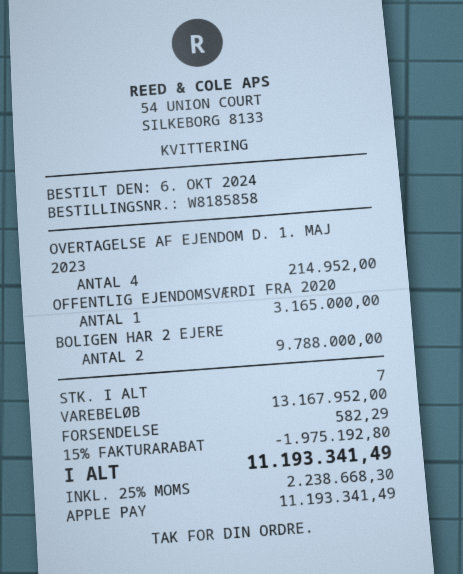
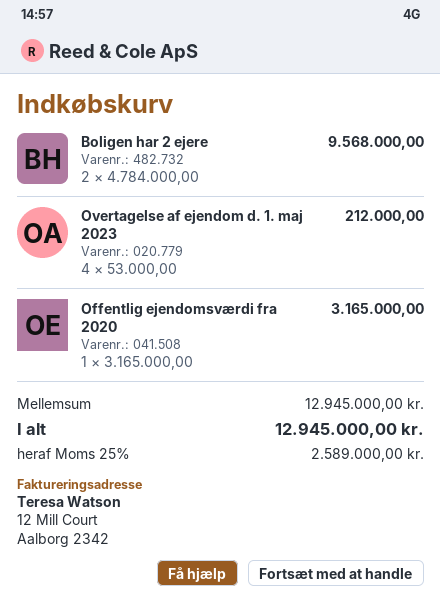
OVERTAGELSE AF EJENDOM D. 1. MAJ 2023: 4 for 214952.00 -> 4 for 212000.00
BOLIGEN HAR 2 EJERE: 2 for 9788000.00 -> 2 for 9568000.00
subtotal: 13167952.00 -> 12945000.00
discount: 15% = 1975192.80 -> none
shipping: 582.29 -> none
tax: 25% = 2238668.30 -> 25% = 2589000.00
total: 11193341.49 -> 12945000.00

